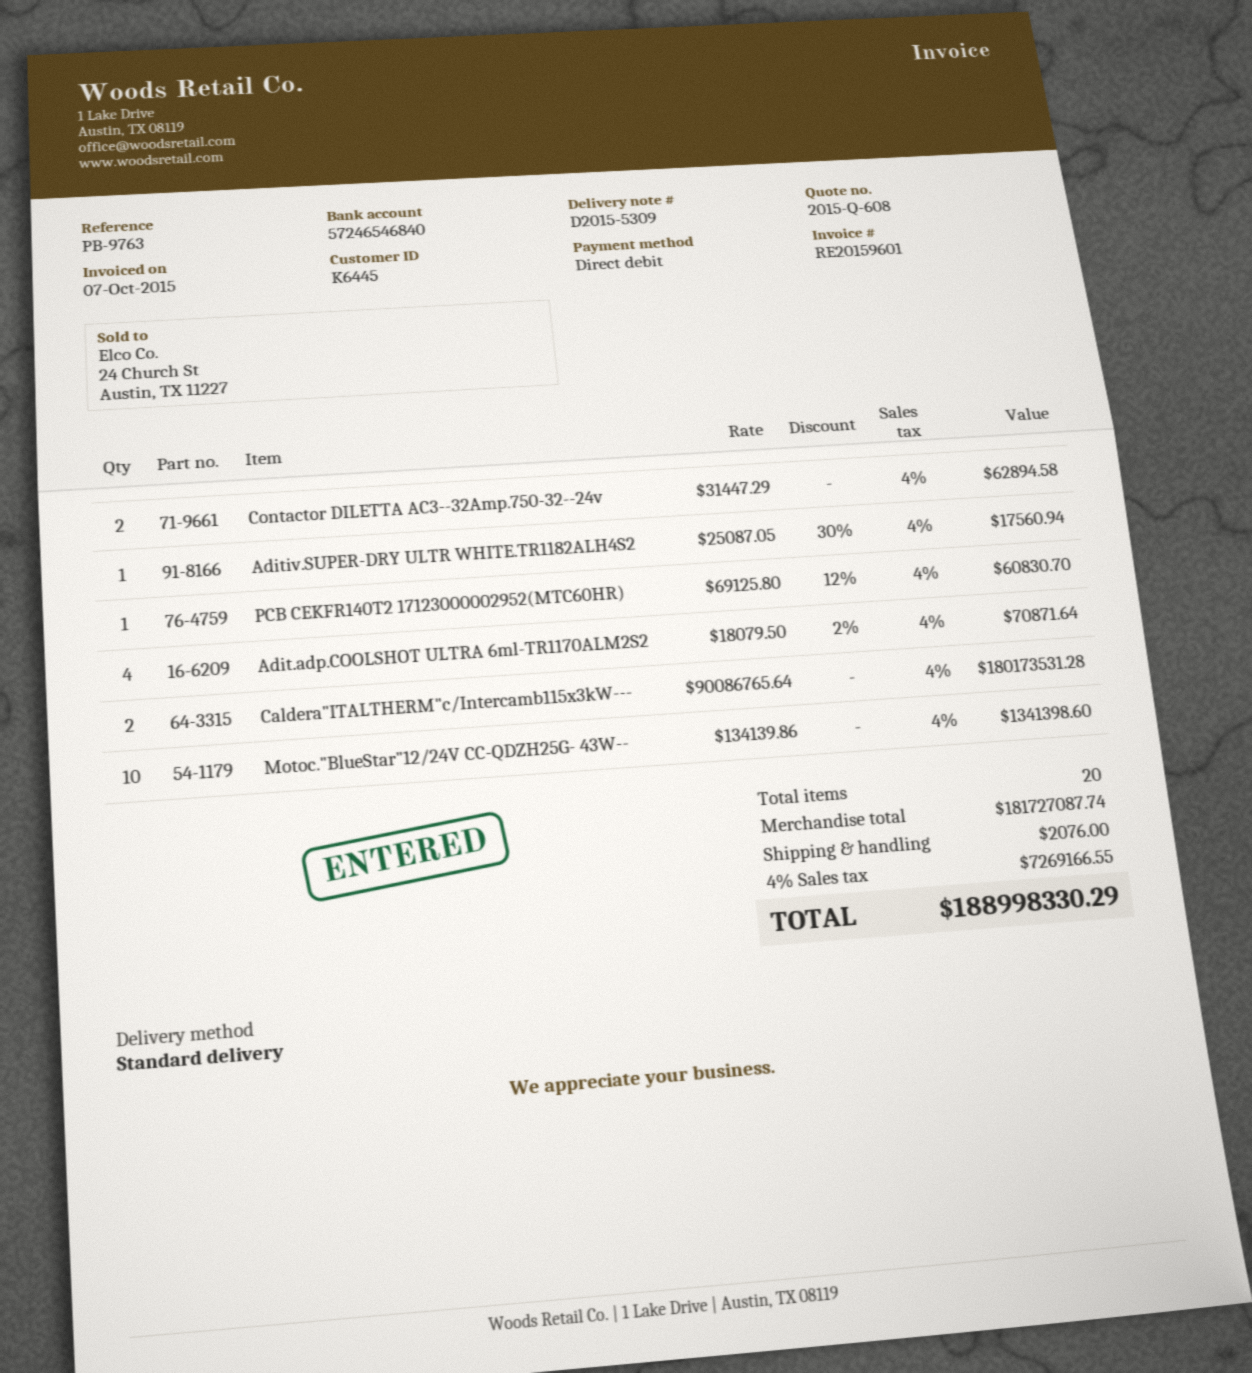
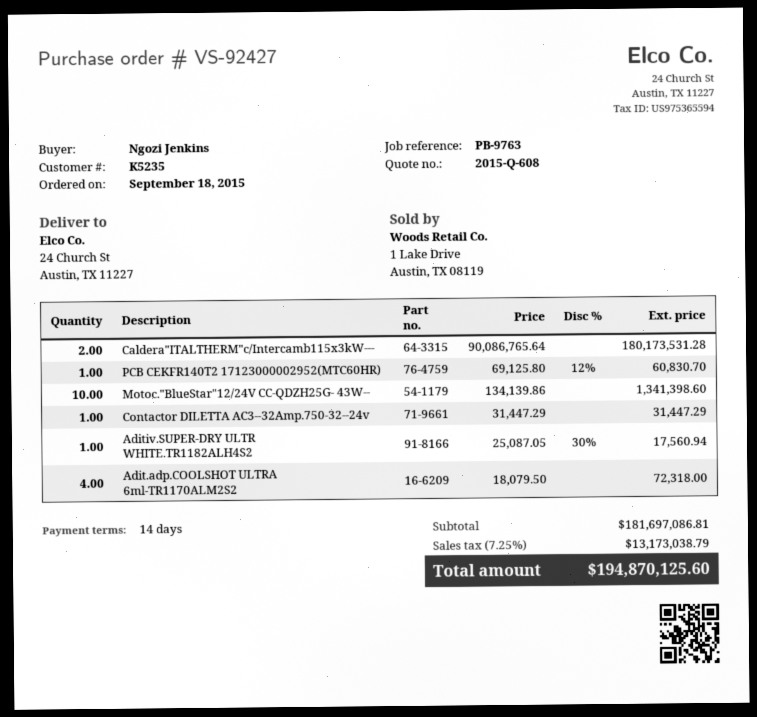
customer number: K6445 -> K5235
Contactor DILETTA AC3--32Amp.750-32--24v: 2 x 31447.29 = 62894.58 -> 1 x 31447.29 = 31447.29
Adit.adp.COOLSHOT ULTRA 6ml-TR1170ALM2S2: 4 x 18079.50 - 2% = 70871.64 -> 4 x 18079.50 = 72318.00
subtotal: 181727087.74 -> 181697086.81
shipping: 2076.00 -> none
tax: 4% = 7269166.55 -> 7.25% = 13173038.79
total: 188998330.29 -> 194870125.60

